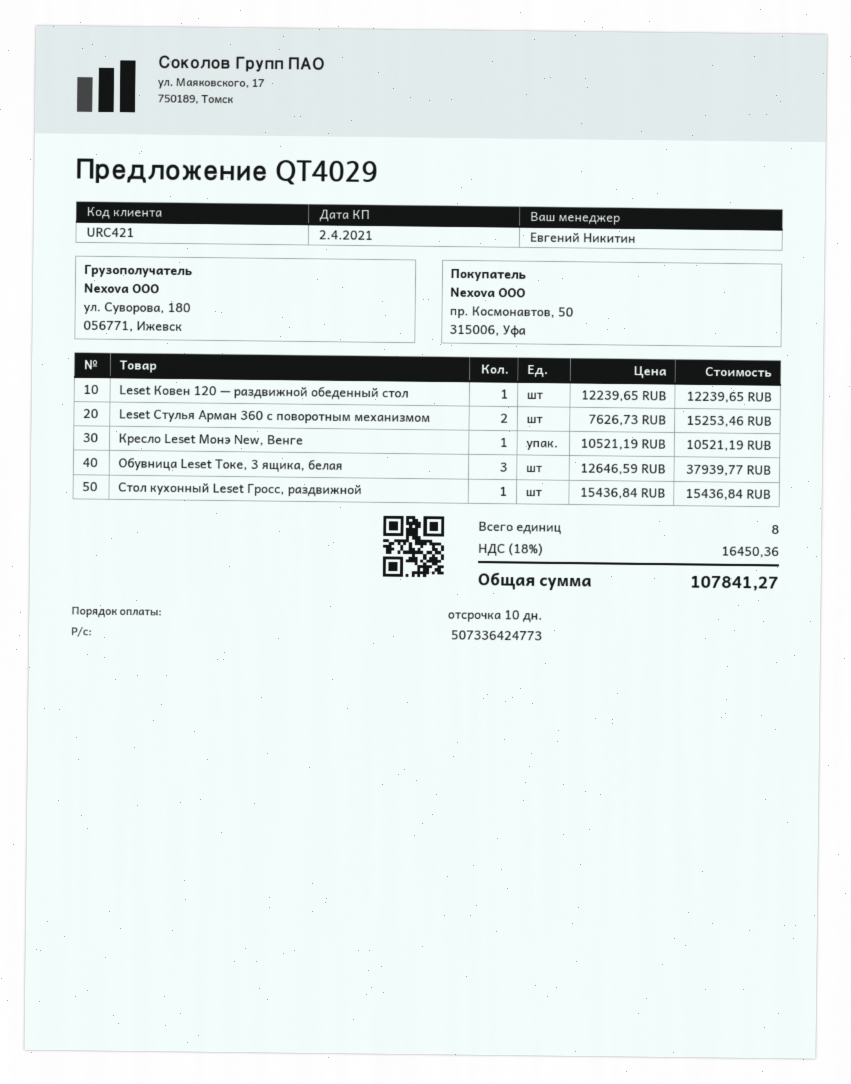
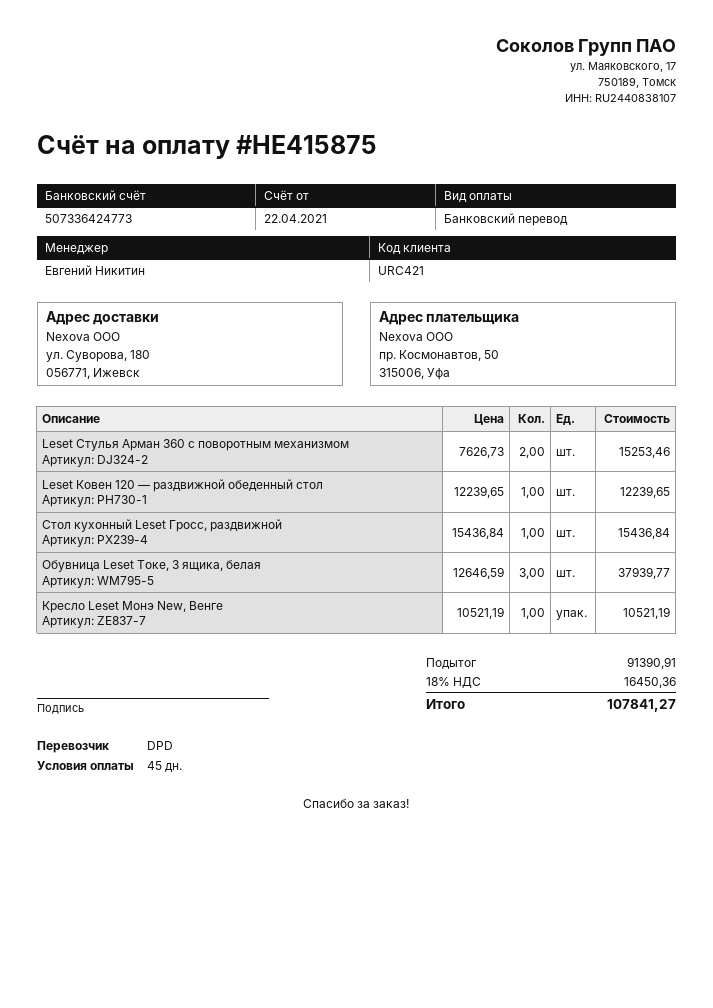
payment terms: 10 days -> 45 days

